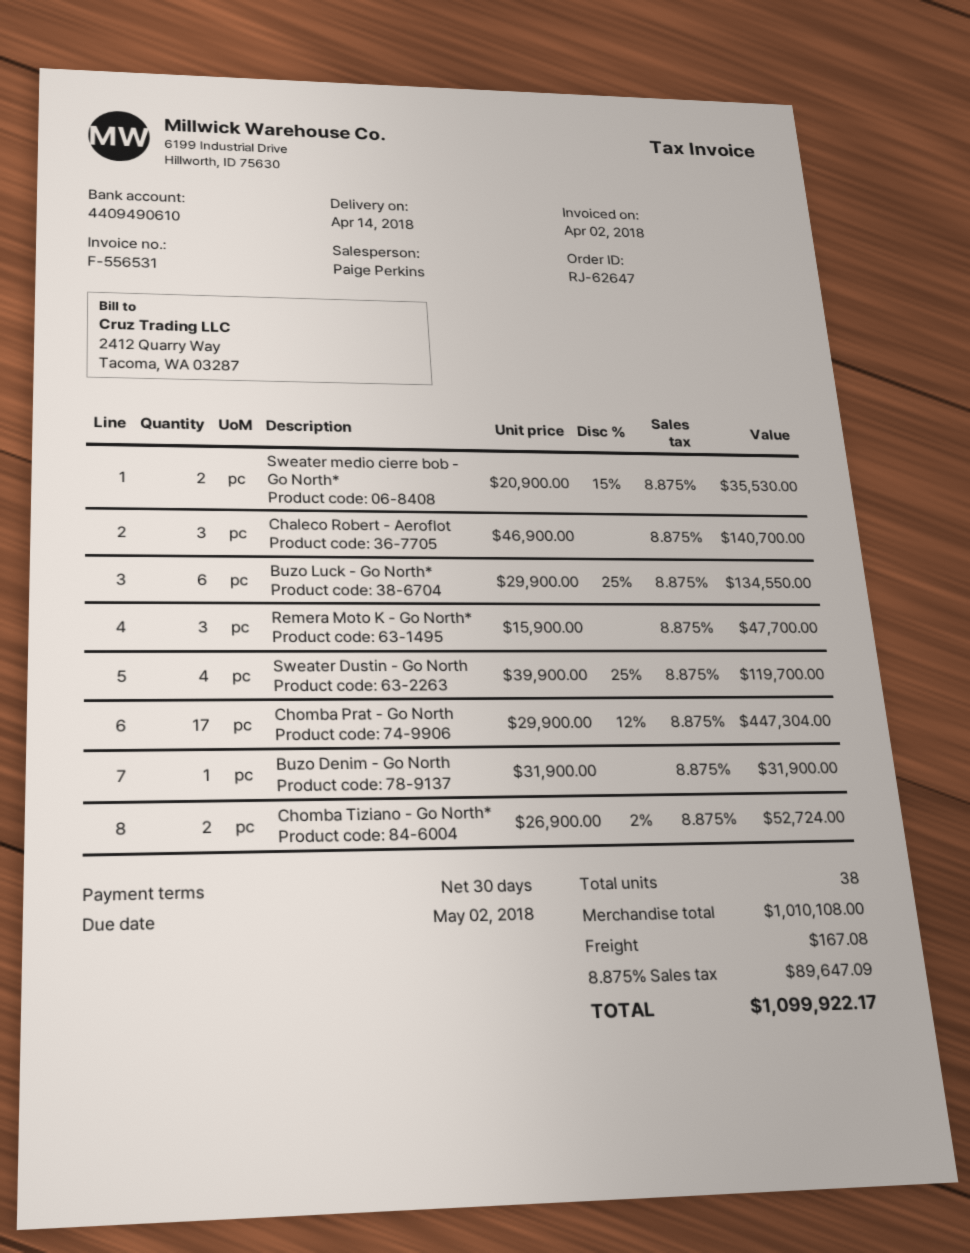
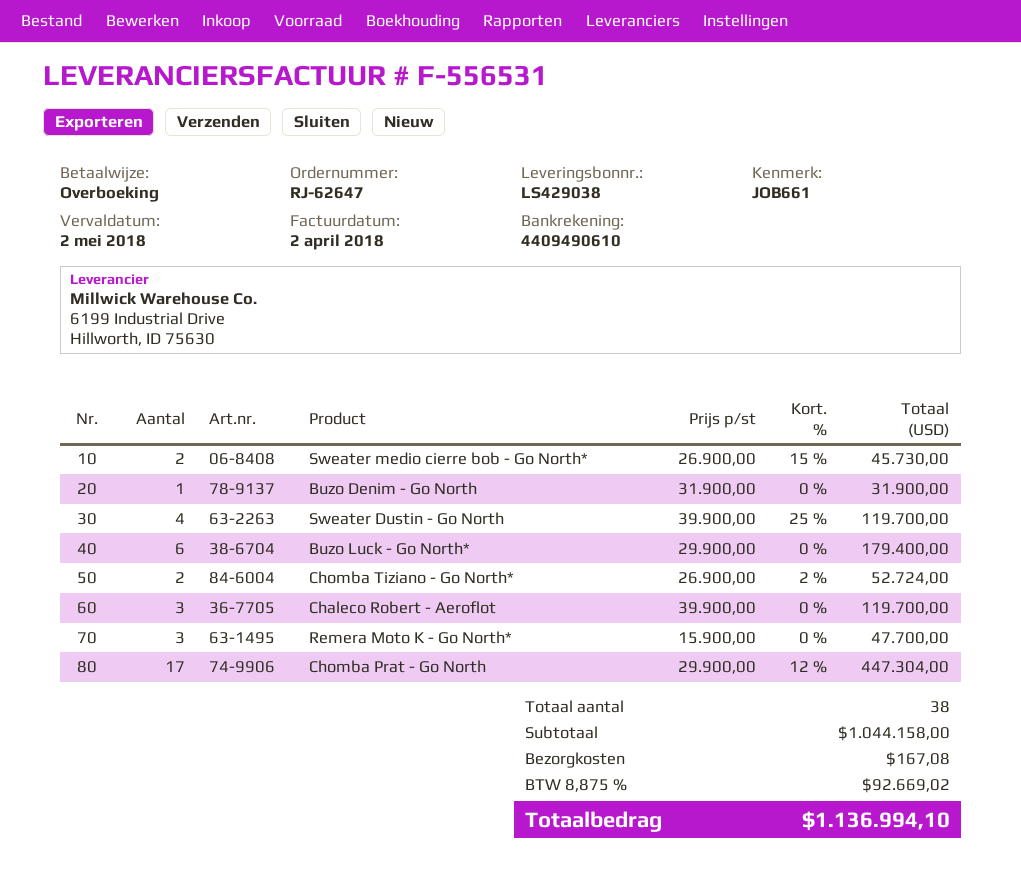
Sweater medio cierre bob - Go North*: 2 x 20900.00 - 15% = 35530.00 -> 2 x 26900.00 - 15% = 45730.00
Chaleco Robert - Aeroflot: 3 x 46900.00 = 140700.00 -> 3 x 39900.00 = 119700.00
Buzo Luck - Go North*: 6 x 29900.00 - 25% = 134550.00 -> 6 x 29900.00 = 179400.00
subtotal: 1010108.00 -> 1044158.00
tax: 8.875% = 89647.09 -> 8.875% = 92669.02
total: 1099922.17 -> 1136994.10

